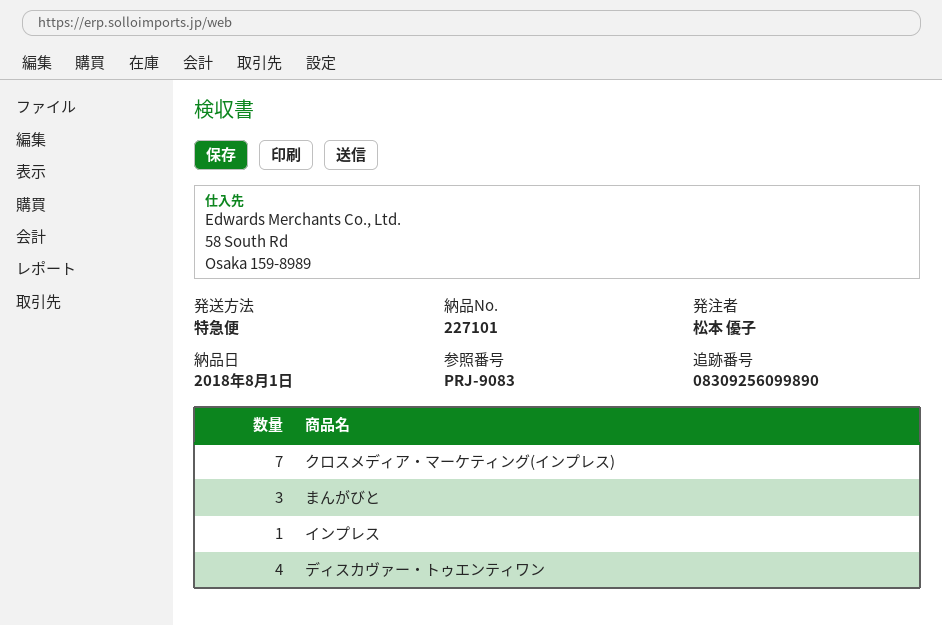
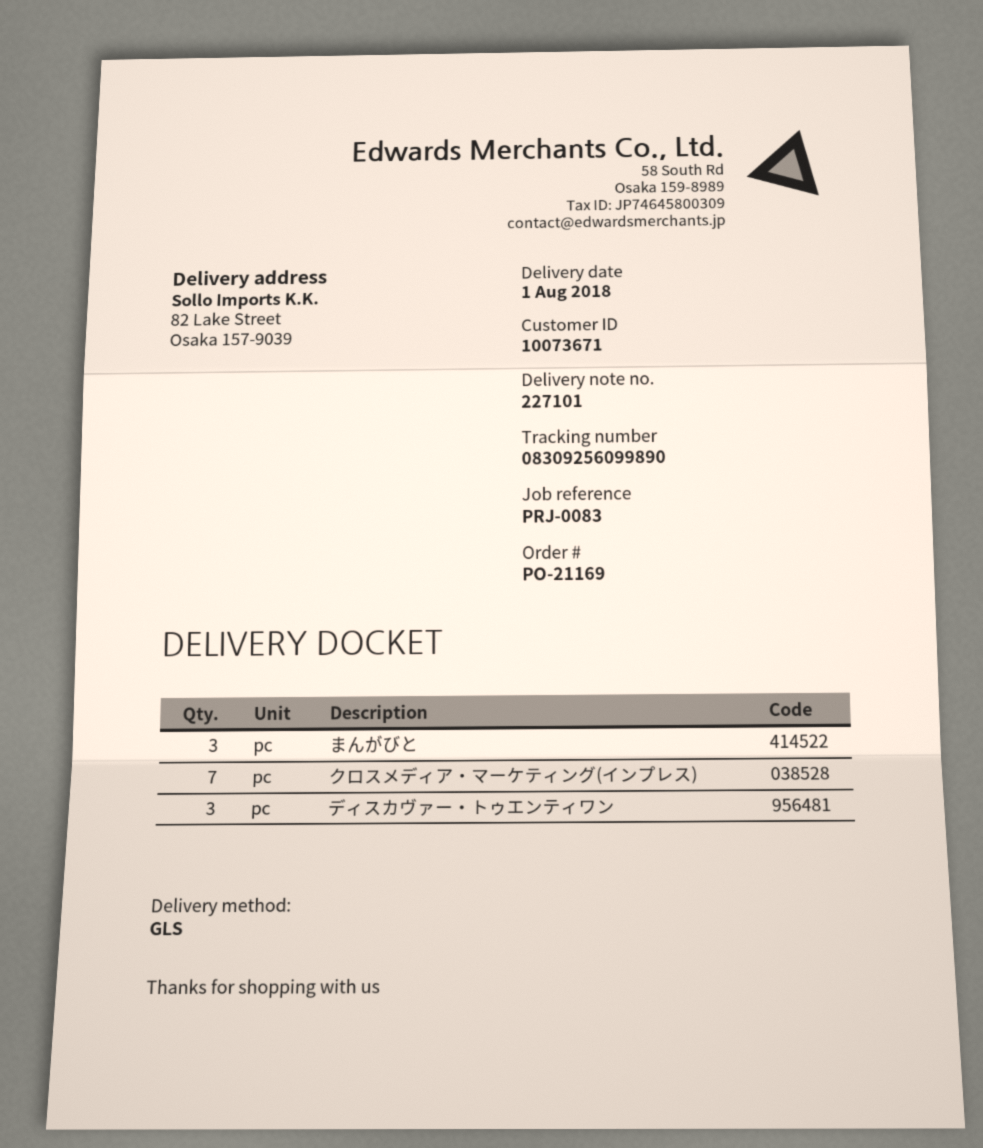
reference: PRJ-9083 -> PRJ-0083
shipping method: express -> GLS
インプレス: 1 -> none
ディスカヴァー・トゥエンティワン: 4 -> 3

